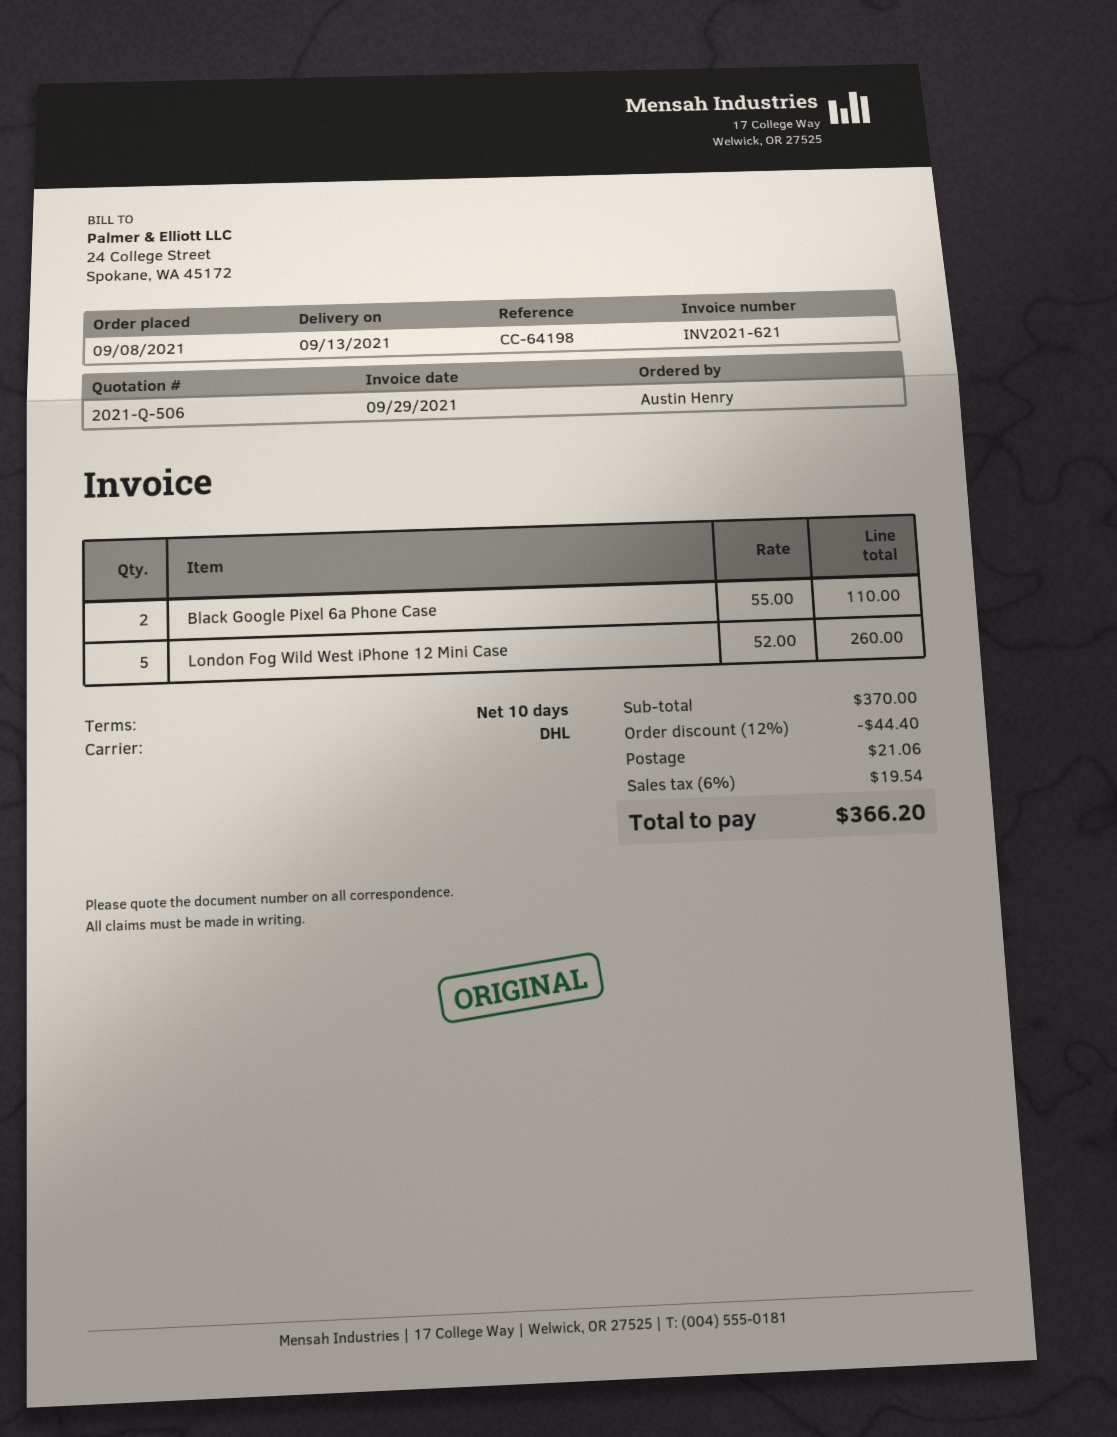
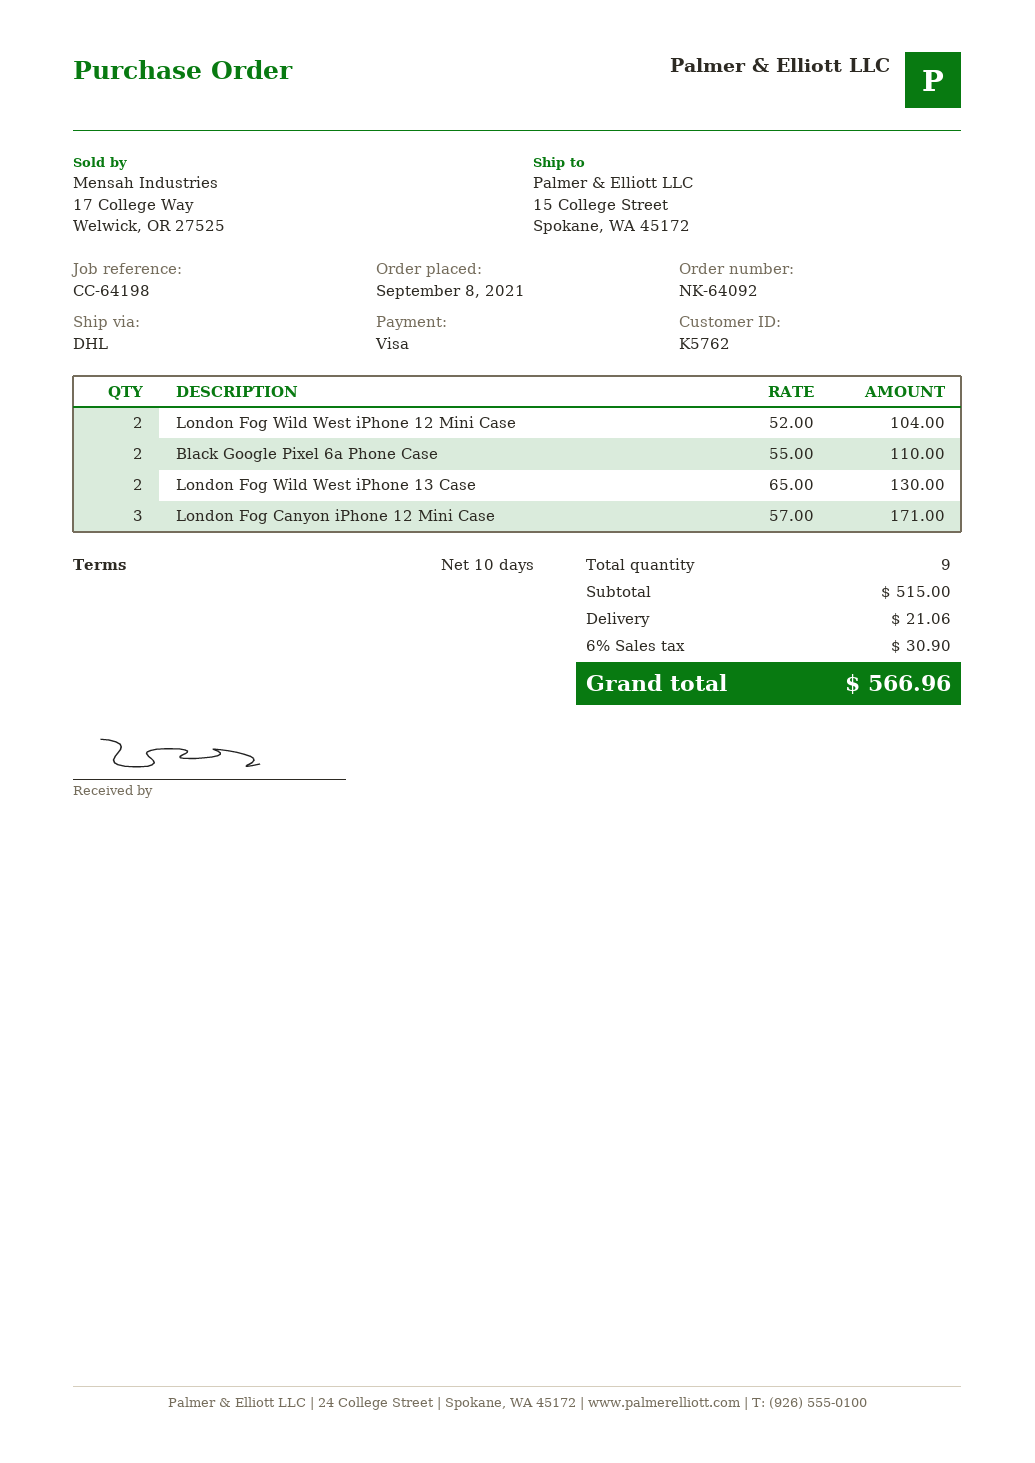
London Fog Wild West iPhone 12 Mini Case: 5 x 52.00 = 260.00 -> 2 x 52.00 = 104.00
London Fog Wild West iPhone 13 Case: none -> 2 x 65.00 = 130.00
London Fog Canyon iPhone 12 Mini Case: none -> 3 x 57.00 = 171.00
subtotal: 370.00 -> 515.00
discount: 12% = 44.40 -> none
tax: 6% = 19.54 -> 6% = 30.90
total: 366.20 -> 566.96

